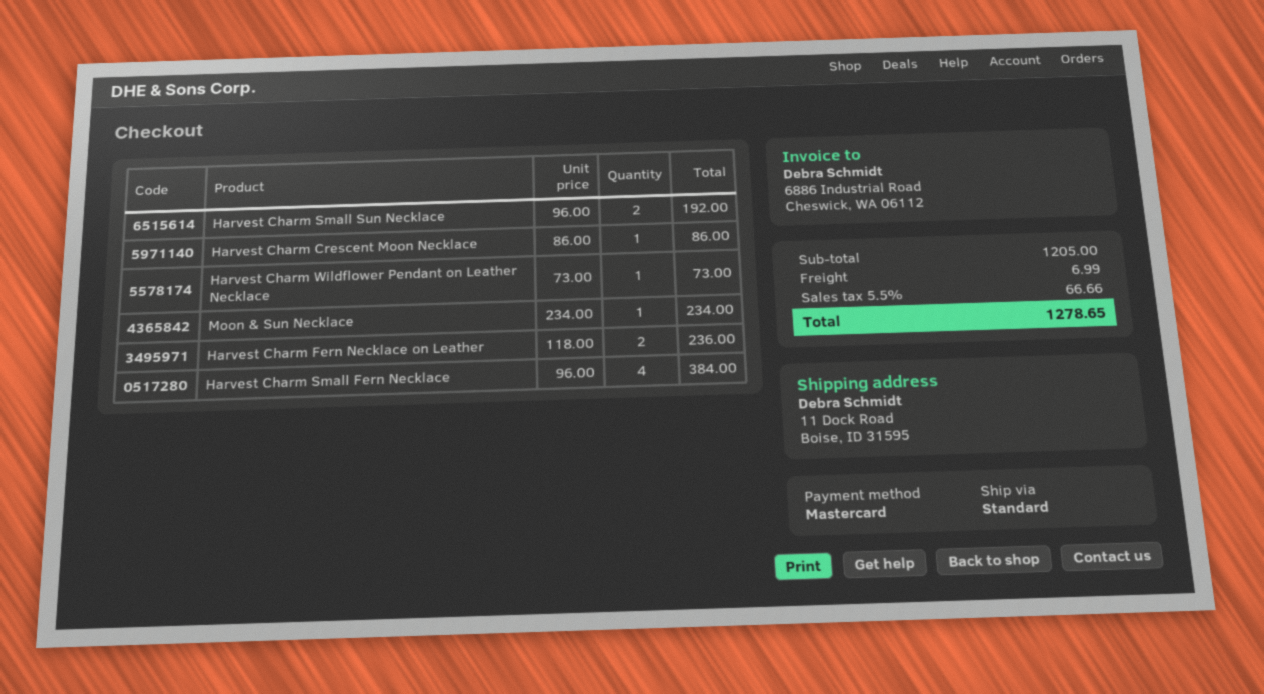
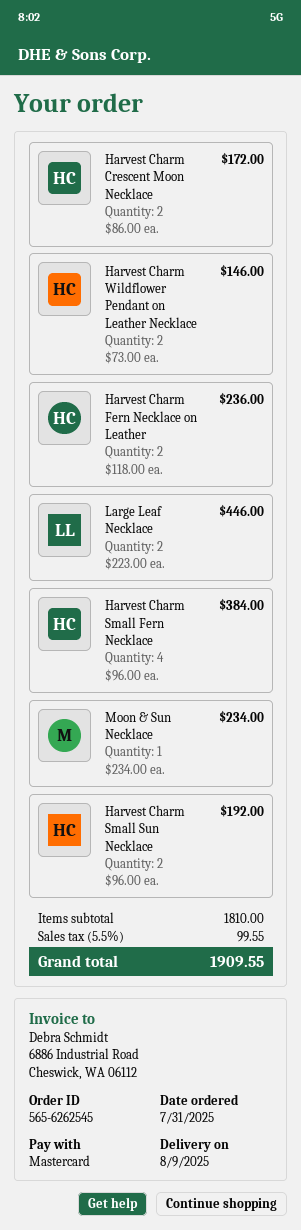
Harvest Charm Crescent Moon Necklace: 1 x 86.00 = 86.00 -> 2 x 86.00 = 172.00
Harvest Charm Wildflower Pendant on Leather Necklace: 1 x 73.00 = 73.00 -> 2 x 73.00 = 146.00
Large Leaf Necklace: none -> 2 x 223.00 = 446.00
subtotal: 1205.00 -> 1810.00
shipping: 6.99 -> none
tax: 5.5% = 66.66 -> 5.5% = 99.55
total: 1278.65 -> 1909.55

